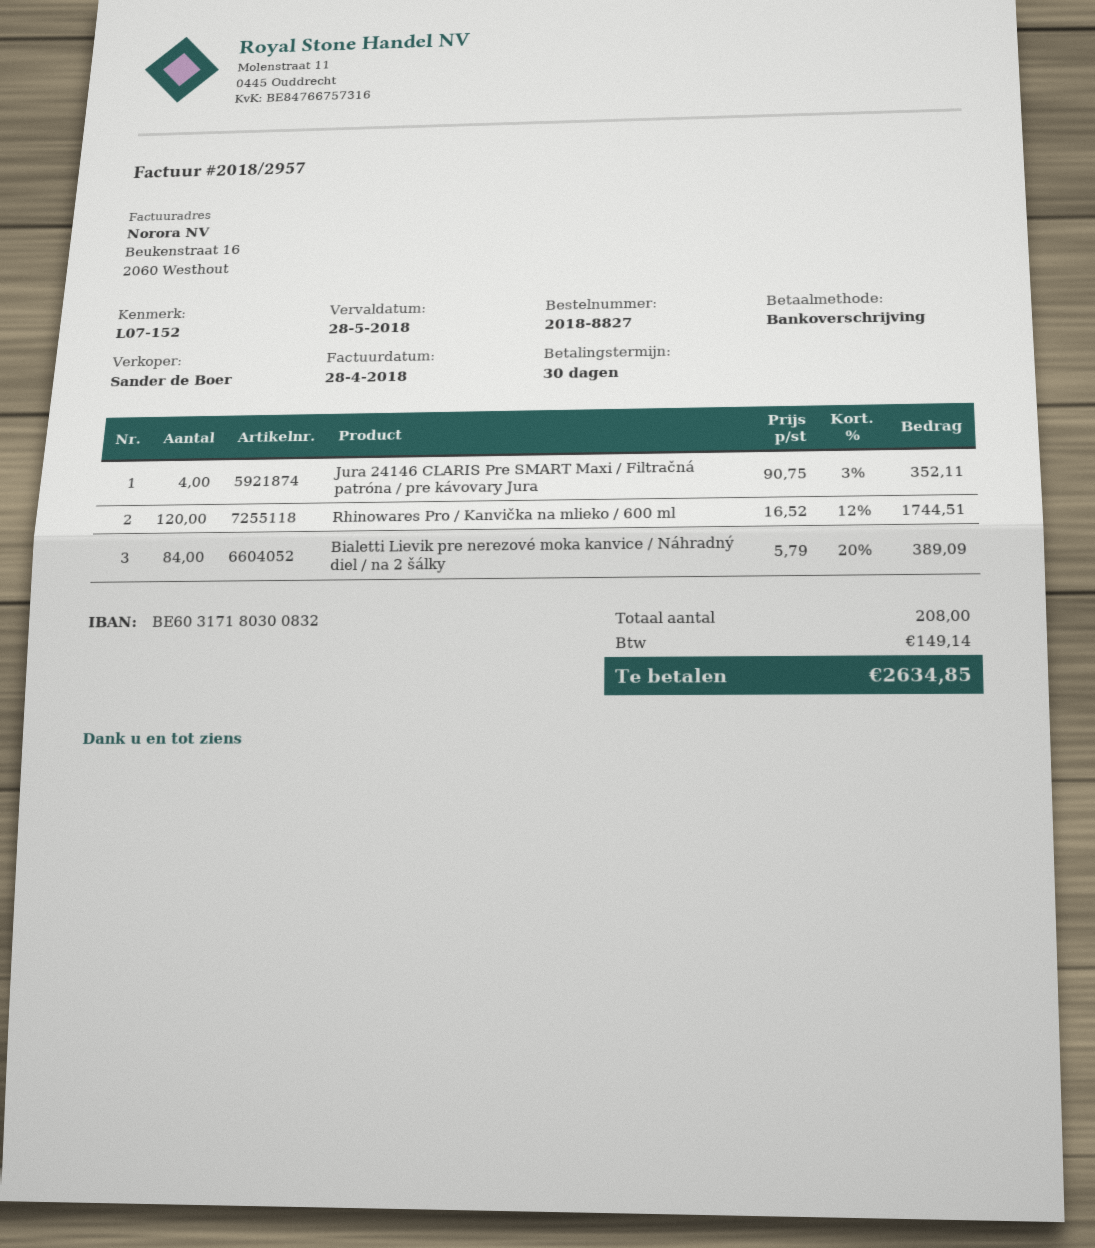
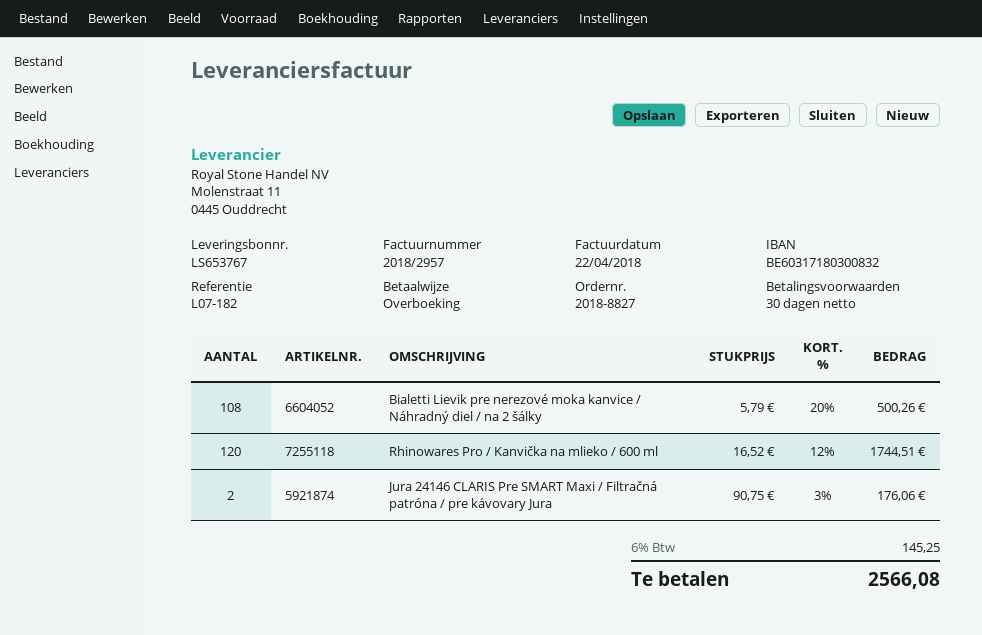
invoice date: 2018-04-28 -> 2018-04-22
reference: L07-152 -> L07-182
Jura 24146 CLARIS Pre SMART Maxi / Filtračná patróna / pre kávovary Jura: 4 x 90.75 - 3% = 352.11 -> 2 x 90.75 - 3% = 176.06
Bialetti Lievik pre nerezové moka kanvice / Náhradný diel / na 2 šálky: 84 x 5.79 - 20% = 389.09 -> 108 x 5.79 - 20% = 500.26
tax: 149.14 -> 145.25
total: 2634.85 -> 2566.08

